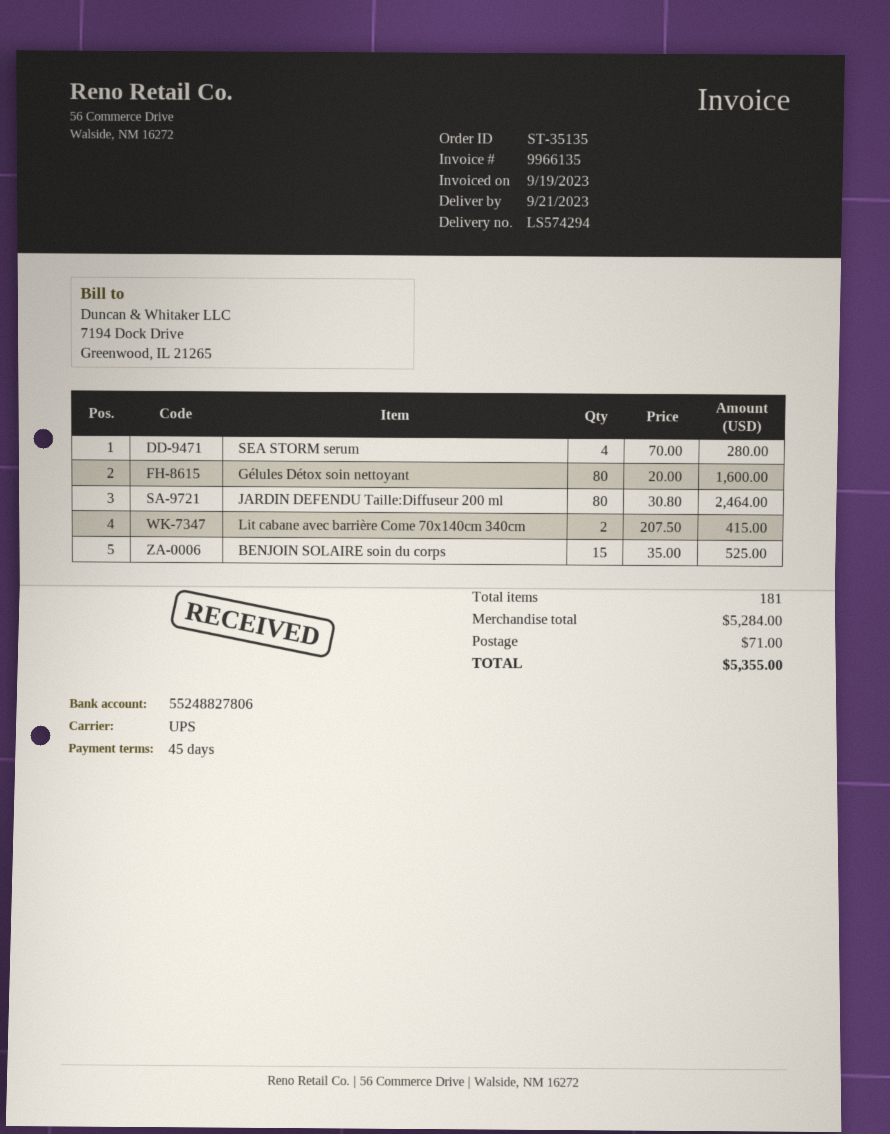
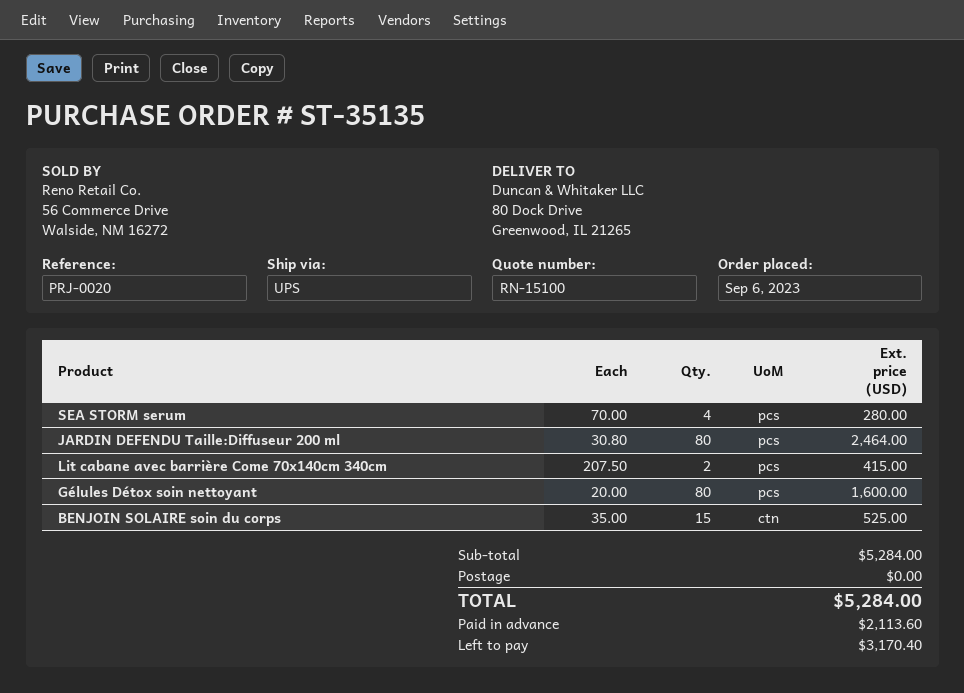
shipping: 71.00 -> 0.00
total: 5355.00 -> 5284.00

